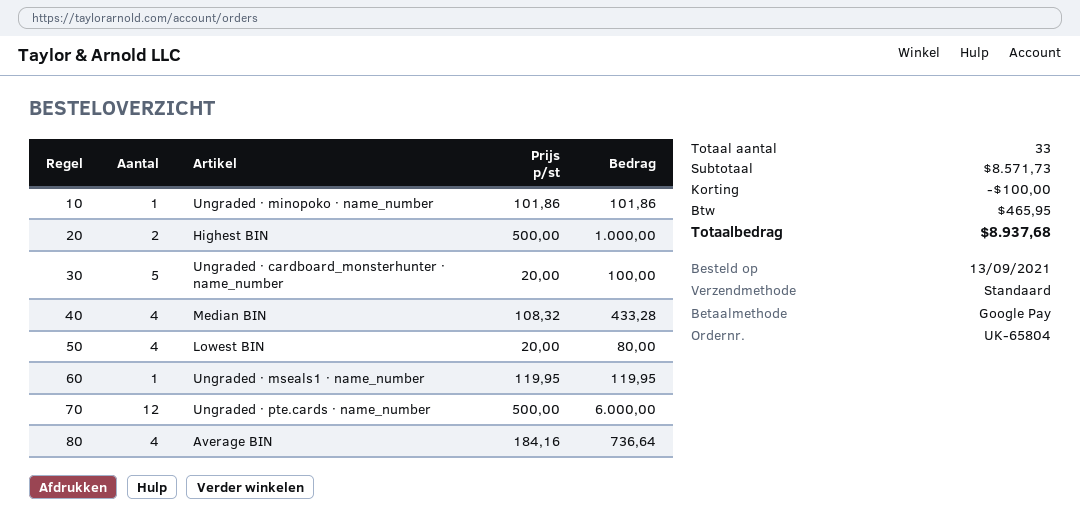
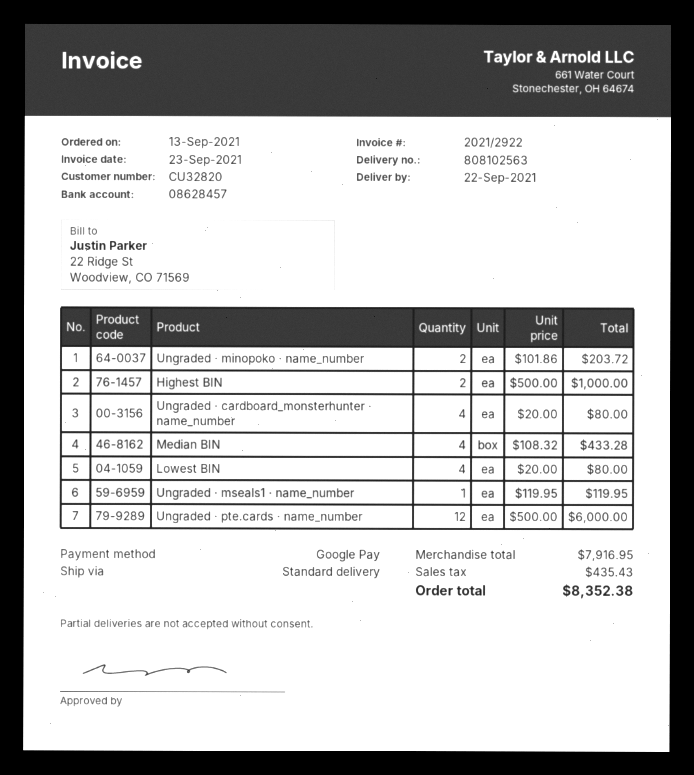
Ungraded · minopoko · name_number: 1 x 101.86 = 101.86 -> 2 x 101.86 = 203.72
Ungraded · cardboard_monsterhunter · name_number: 5 x 20.00 = 100.00 -> 4 x 20.00 = 80.00
Average BIN: 4 x 184.16 = 736.64 -> none
subtotal: 8571.73 -> 7916.95
discount: 100.00 -> none
tax: 465.95 -> 435.43
total: 8937.68 -> 8352.38

